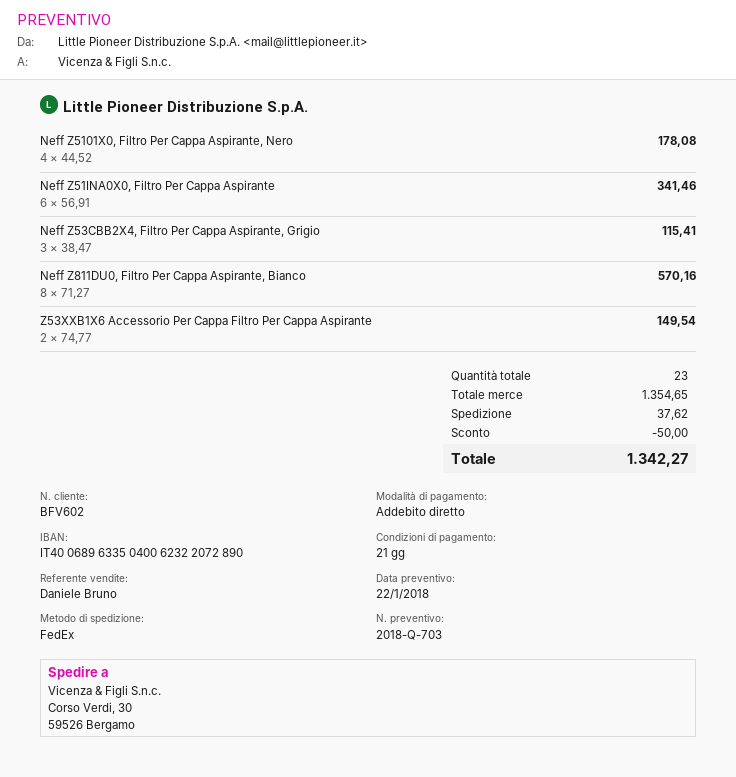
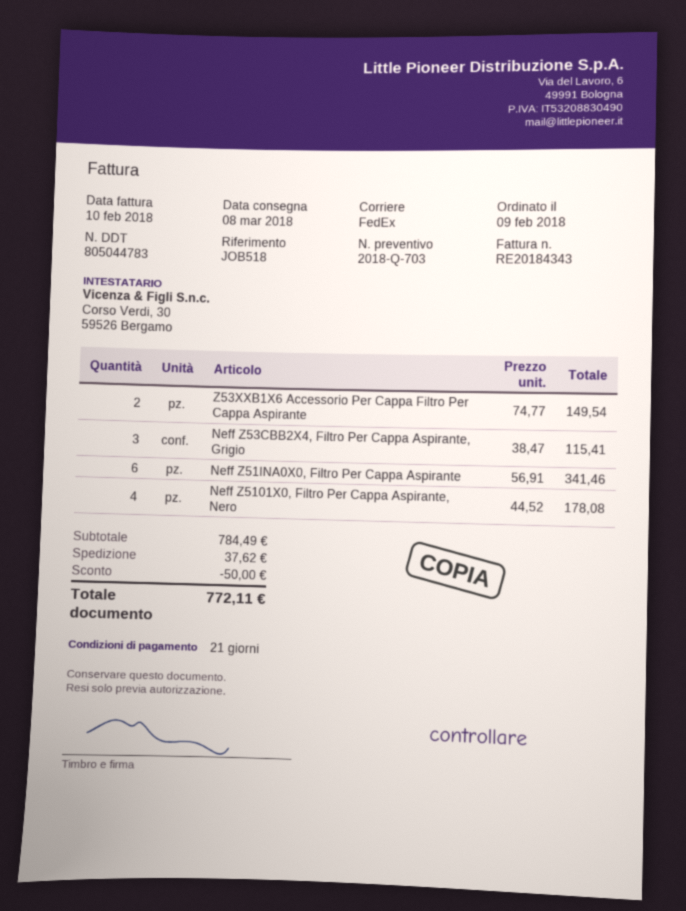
Neff Z811DU0, Filtro Per Cappa Aspirante, Bianco: 8 x 71.27 = 570.16 -> none
subtotal: 1354.65 -> 784.49
total: 1342.27 -> 772.11

